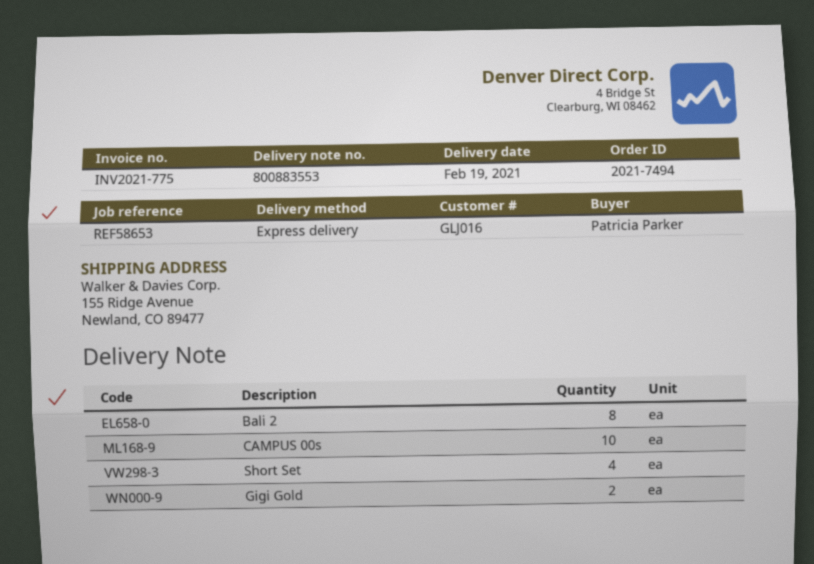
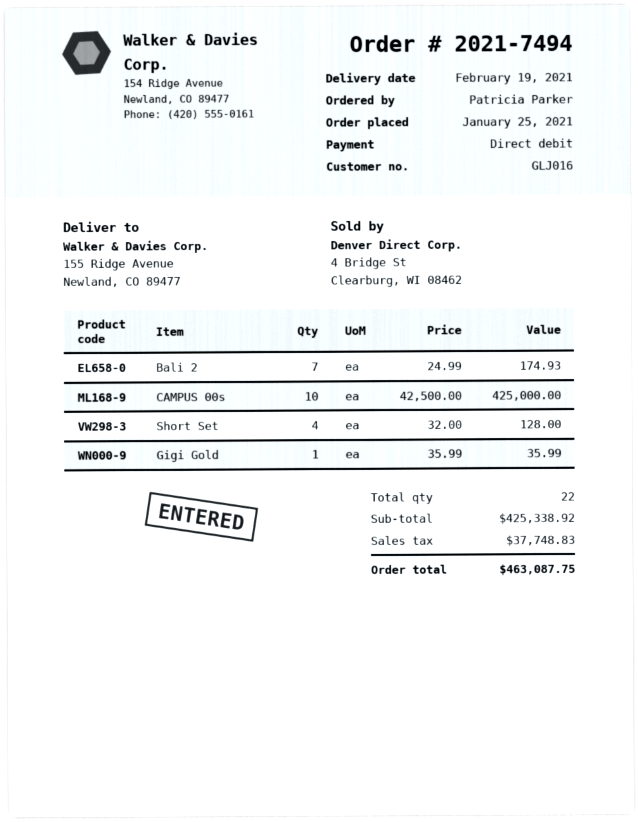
Bali 2: 8 -> 7
Gigi Gold: 2 -> 1

